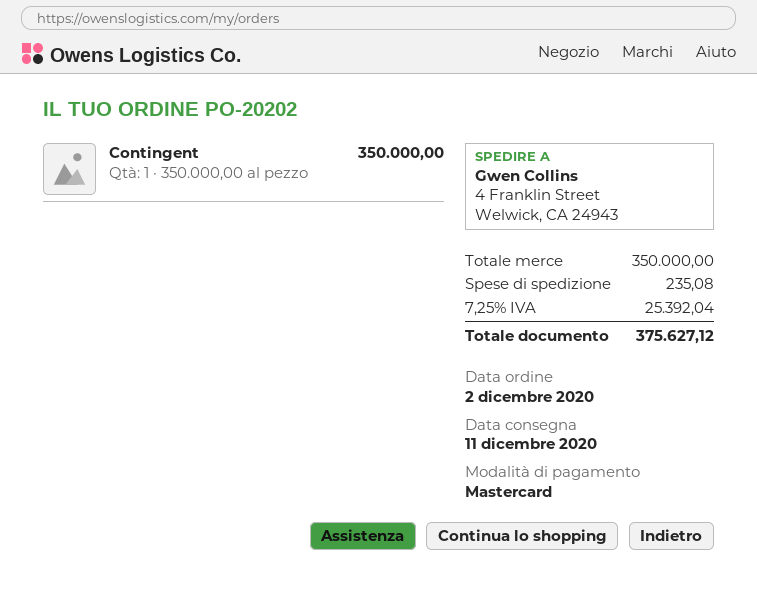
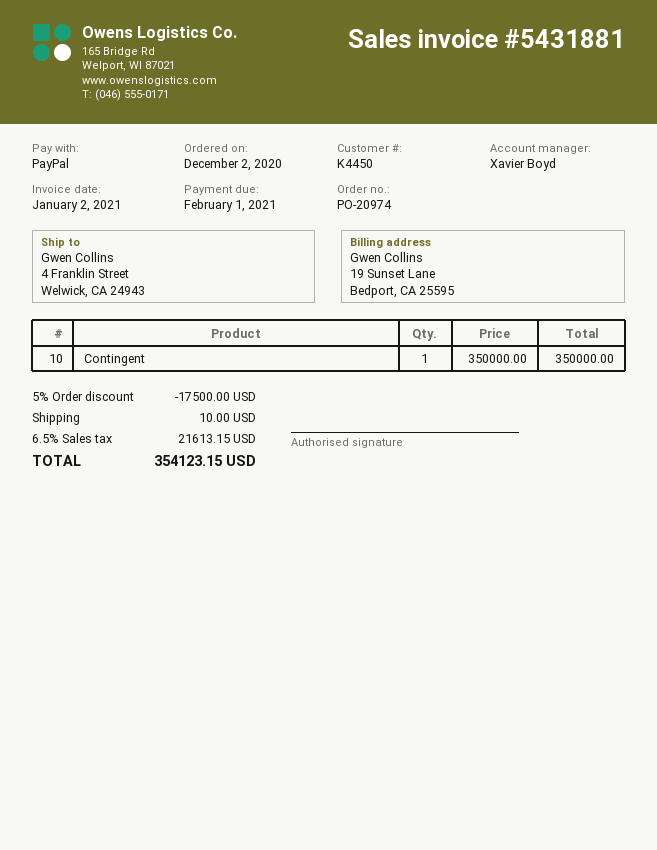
order number: PO-20202 -> PO-20974
payment method: Mastercard -> PayPal
discount: none -> 5% = 17500.00
shipping: 235.08 -> 10.00
tax: 7.25% = 25392.04 -> 6.5% = 21613.15
total: 375627.12 -> 354123.15

